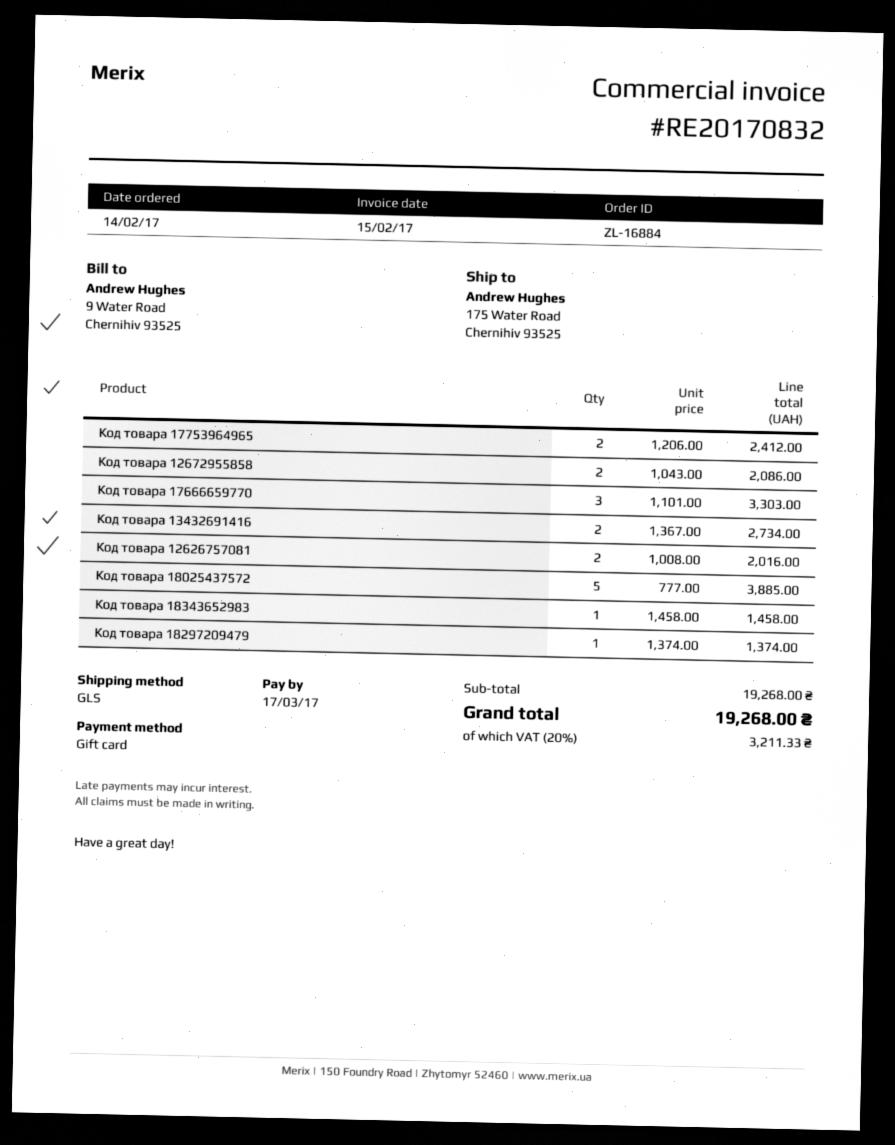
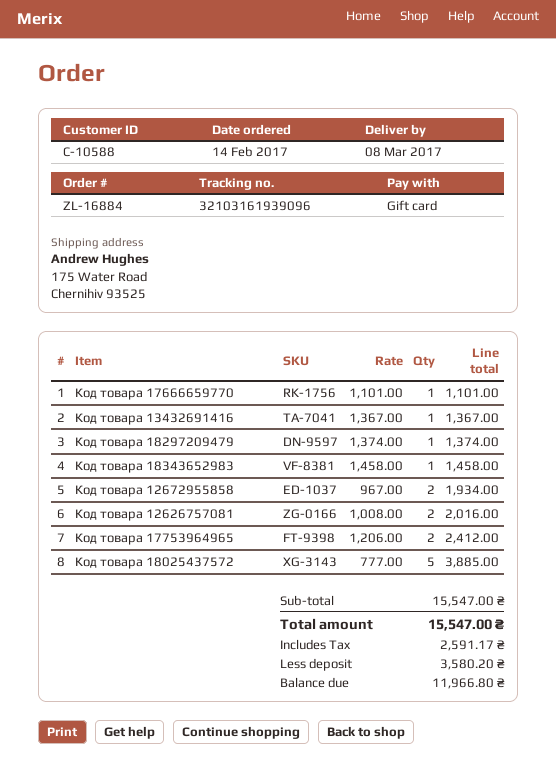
Код товара 12672955858: 2 x 1043.00 = 2086.00 -> 2 x 967.00 = 1934.00
Код товара 17666659770: 3 x 1101.00 = 3303.00 -> 1 x 1101.00 = 1101.00
Код товара 13432691416: 2 x 1367.00 = 2734.00 -> 1 x 1367.00 = 1367.00
subtotal: 19268.00 -> 15547.00
tax: 3211.33 -> 2591.17
total: 19268.00 -> 15547.00

